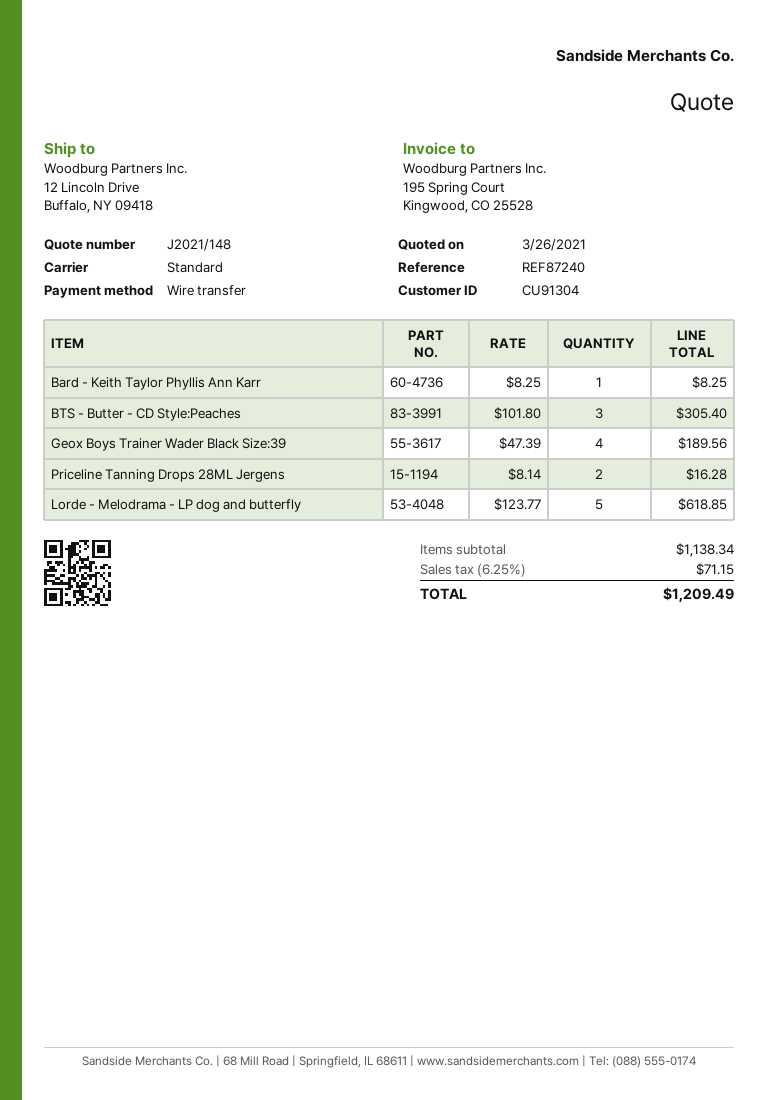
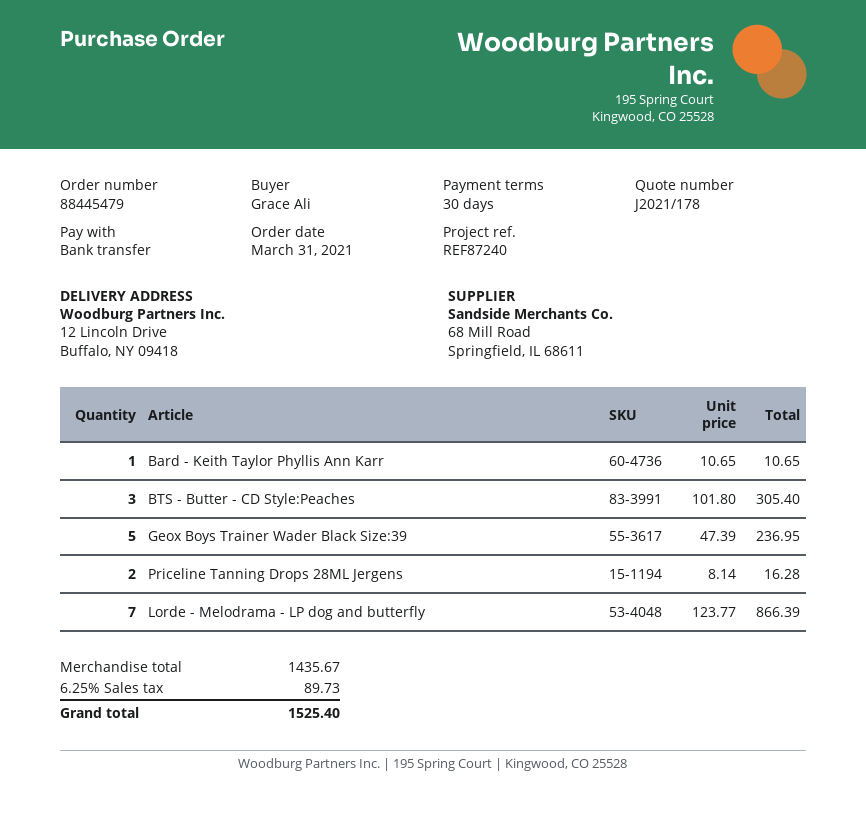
quote number: J2021/148 -> J2021/178
Bard - Keith Taylor Phyllis Ann Karr: 1 x 8.25 = 8.25 -> 1 x 10.65 = 10.65
Geox Boys Trainer Wader Black Size:39: 4 x 47.39 = 189.56 -> 5 x 47.39 = 236.95
Lorde - Melodrama - LP dog and butterfly: 5 x 123.77 = 618.85 -> 7 x 123.77 = 866.39
subtotal: 1138.34 -> 1435.67
tax: 6.25% = 71.15 -> 6.25% = 89.73
total: 1209.49 -> 1525.40

